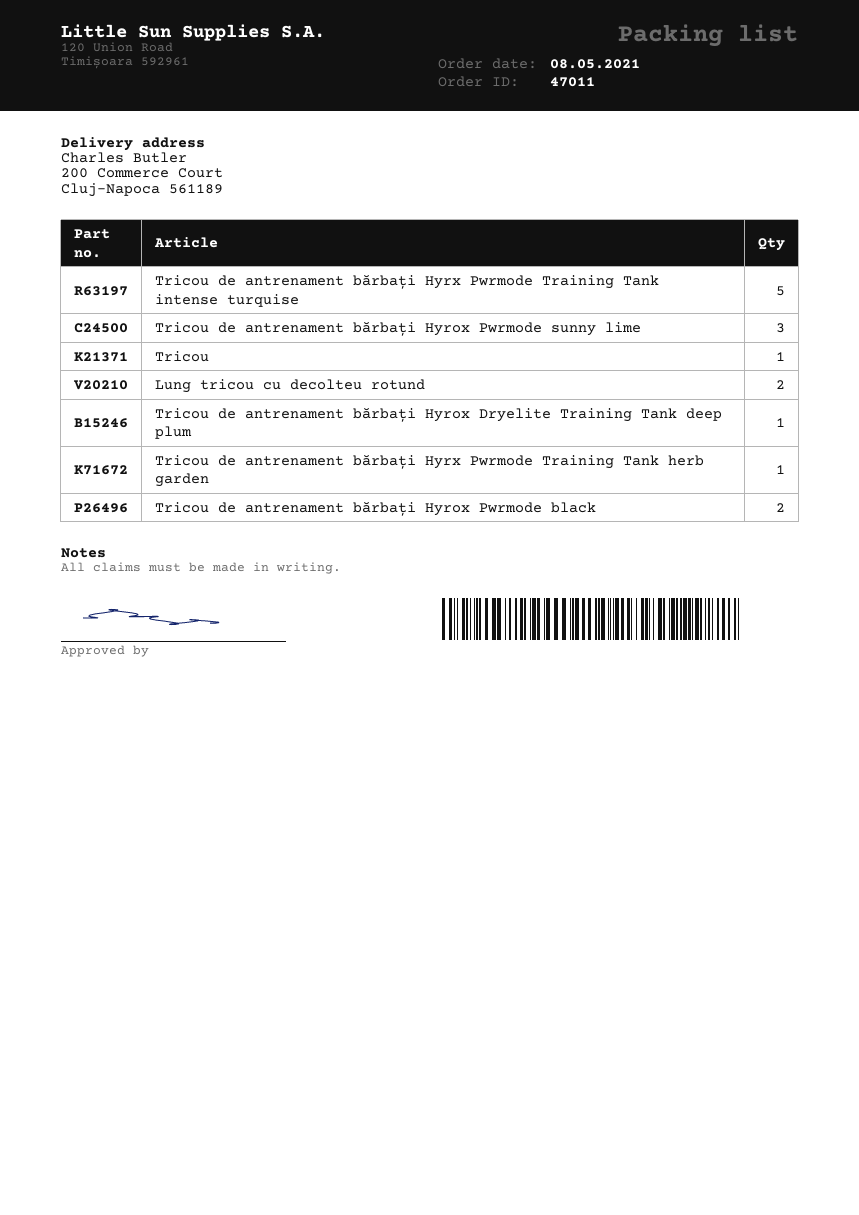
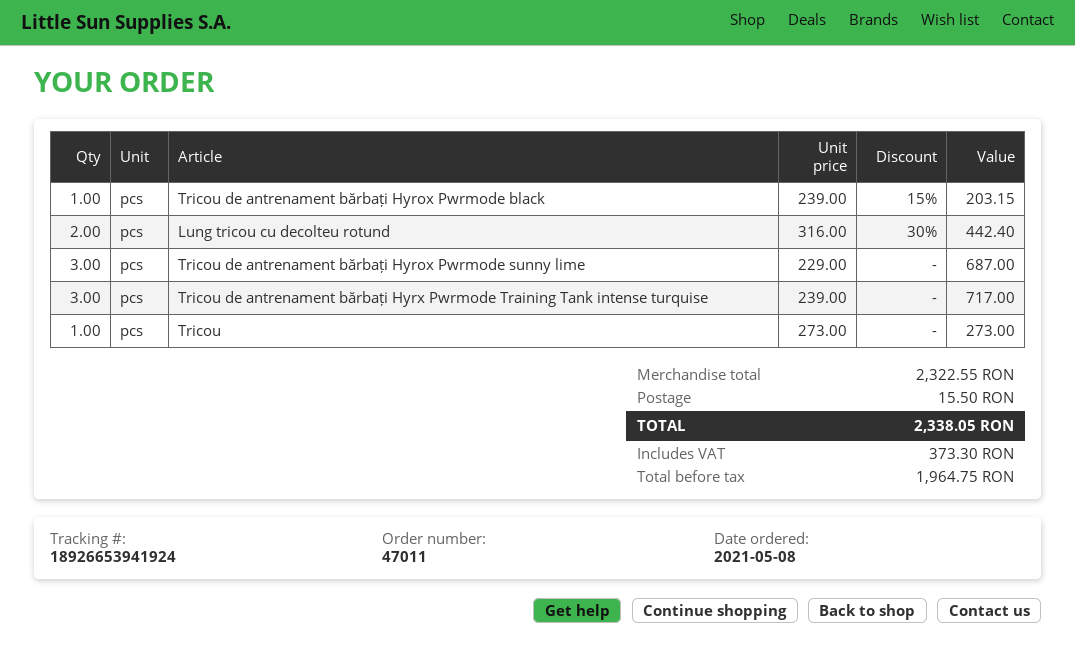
Tricou de antrenament bărbați Hyrx Pwrmode Training Tank intense turquise: 5 -> 3
Tricou de antrenament bărbați Hyrox Dryelite Training Tank deep plum: 1 -> none
Tricou de antrenament bărbați Hyrx Pwrmode Training Tank herb garden: 1 -> none
Tricou de antrenament bărbați Hyrox Pwrmode black: 2 -> 1

